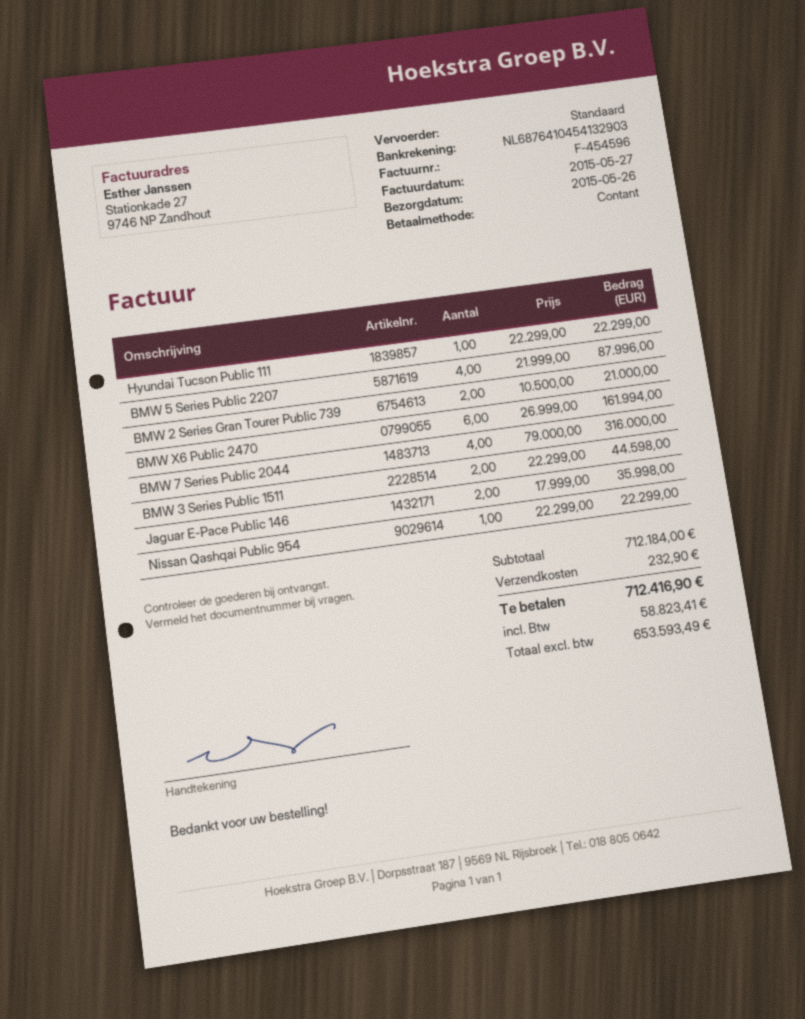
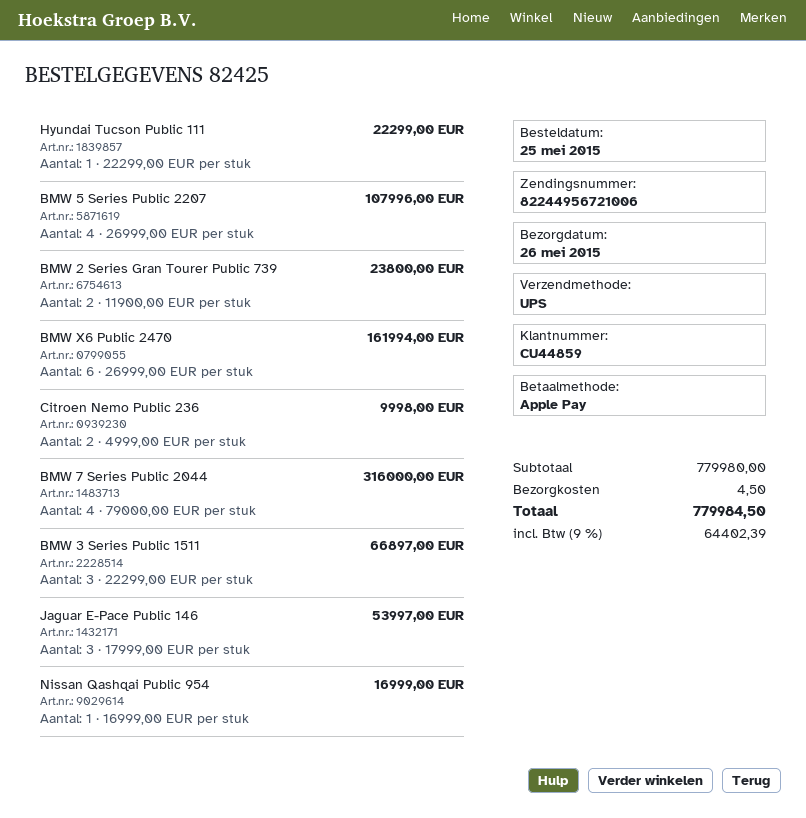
payment method: cash -> Apple Pay
shipping method: standard -> UPS
BMW 5 Series Public 2207: 4 x 21999.00 = 87996.00 -> 4 x 26999.00 = 107996.00
BMW 2 Series Gran Tourer Public 739: 2 x 10500.00 = 21000.00 -> 2 x 11900.00 = 23800.00
BMW 3 Series Public 1511: 2 x 22299.00 = 44598.00 -> 3 x 22299.00 = 66897.00
Jaguar E-Pace Public 146: 2 x 17999.00 = 35998.00 -> 3 x 17999.00 = 53997.00
Nissan Qashqai Public 954: 1 x 22299.00 = 22299.00 -> 1 x 16999.00 = 16999.00
Citroen Nemo Public 236: none -> 2 x 4999.00 = 9998.00
subtotal: 712184.00 -> 779980.00
shipping: 232.90 -> 4.50
tax: 58823.41 -> 64402.39
total: 712416.90 -> 779984.50

